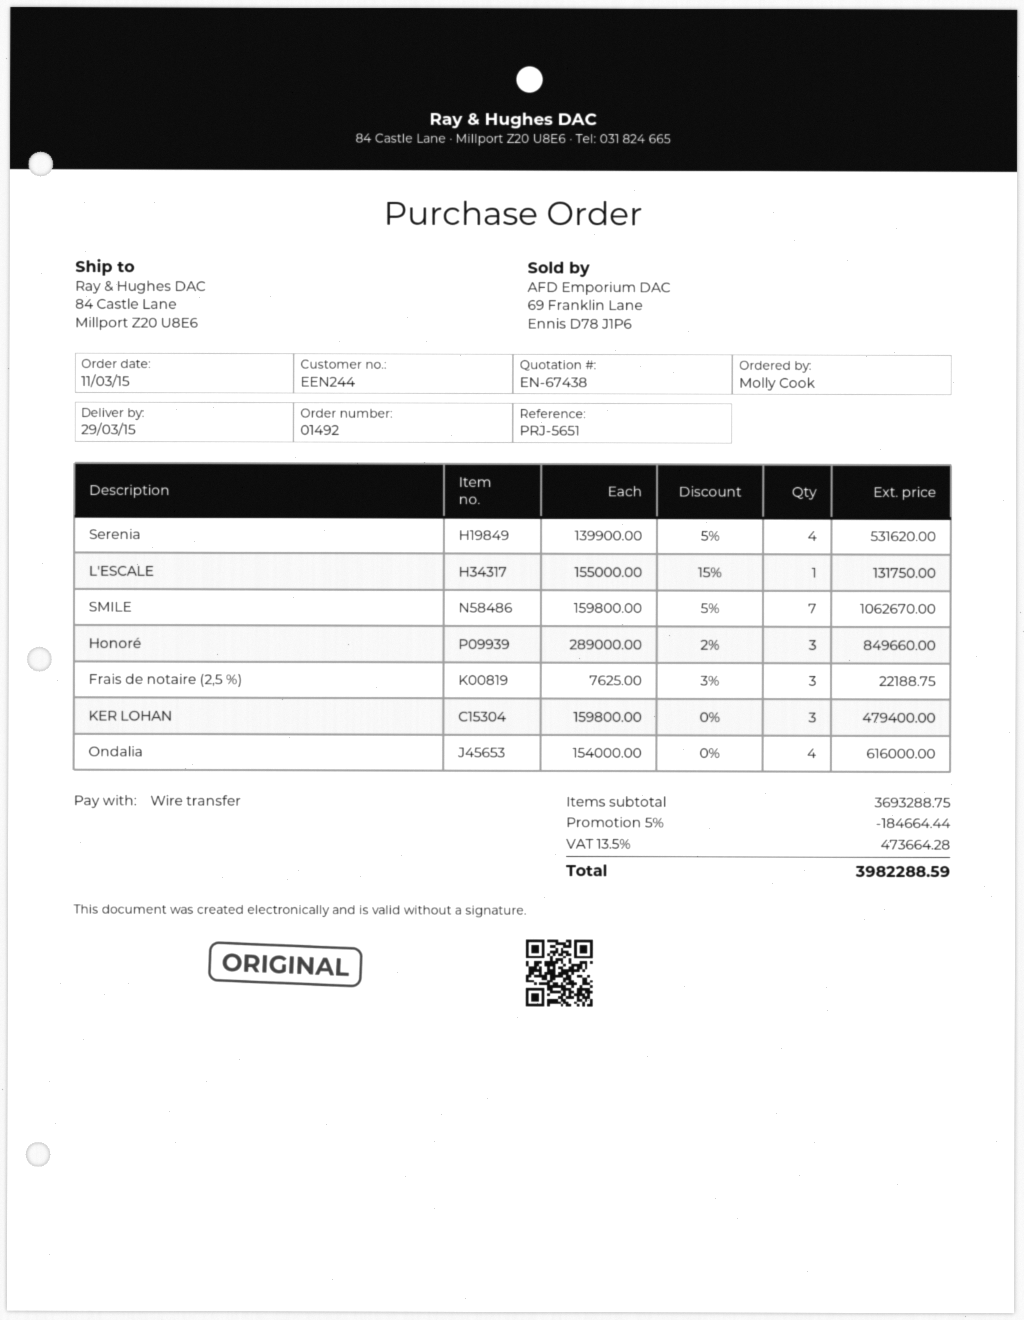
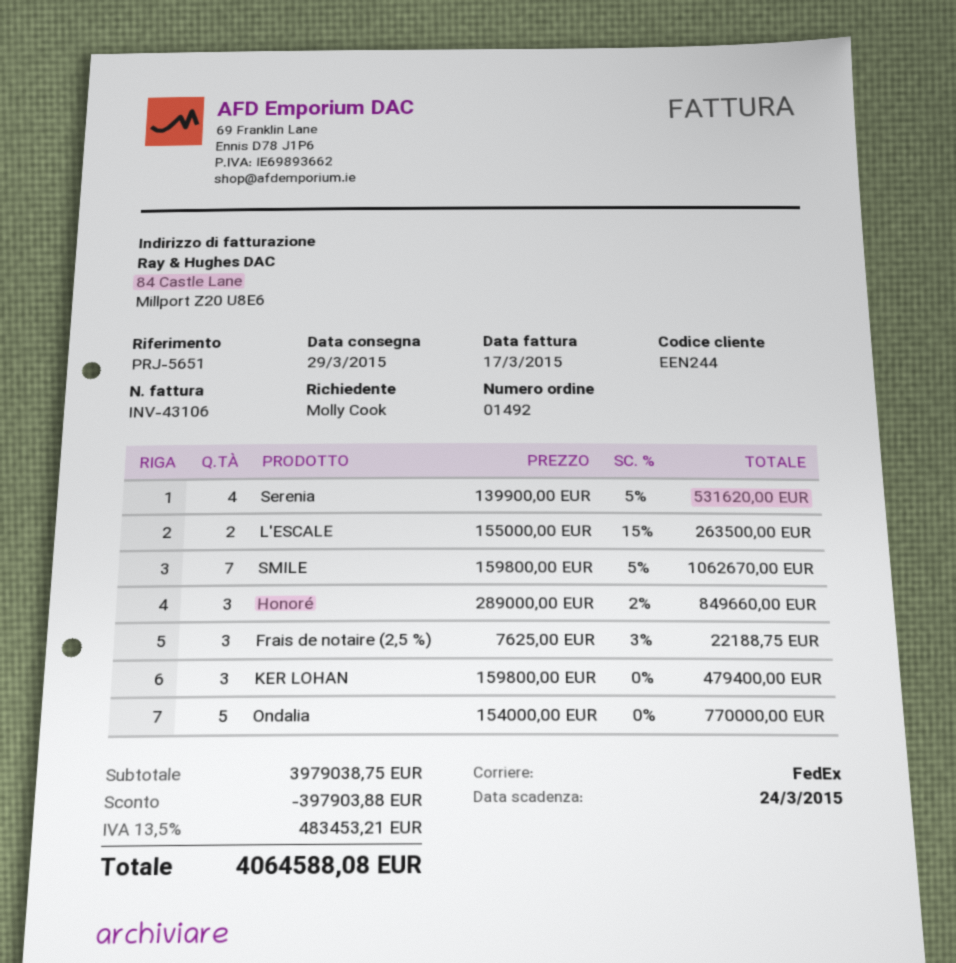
L'ESCALE: 1 x 155000.00 - 15% = 131750.00 -> 2 x 155000.00 - 15% = 263500.00
Ondalia: 4 x 154000.00 = 616000.00 -> 5 x 154000.00 = 770000.00
subtotal: 3693288.75 -> 3979038.75
discount: 184664.44 -> 397903.88
tax: 13.5% = 473664.28 -> 13.5% = 483453.21
total: 3982288.59 -> 4064588.08

